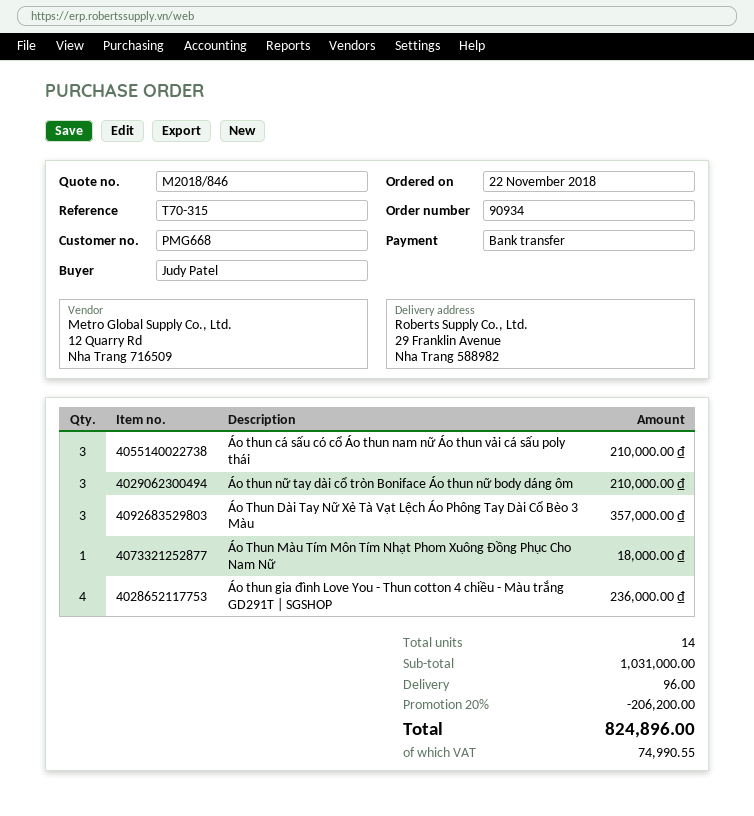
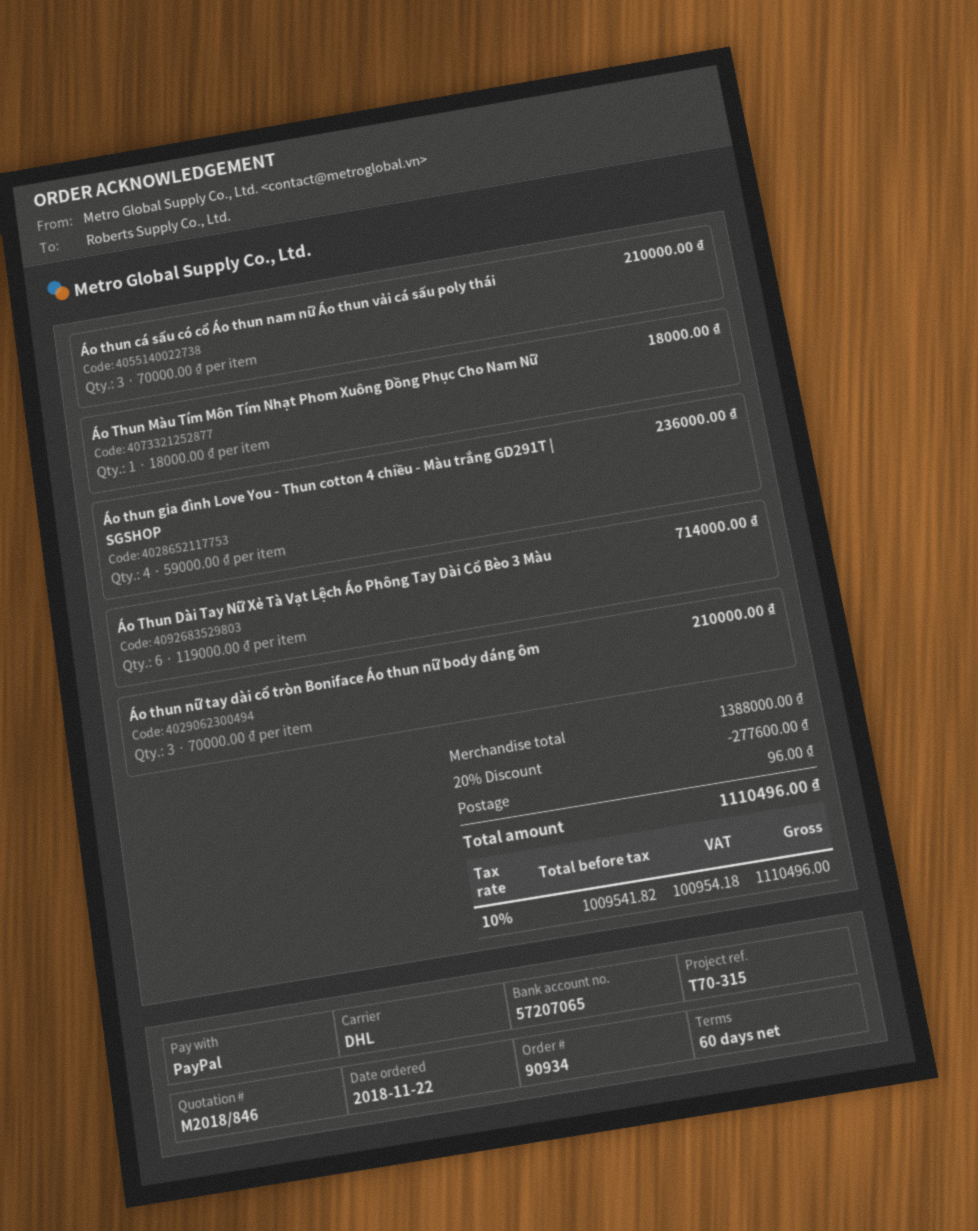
payment method: bank transfer -> PayPal
Áo Thun Dài Tay Nữ Xẻ Tà Vạt Lệch Áo Phông Tay Dài Cổ Bèo 3 Màu: 3 for 357000.00 -> 6 for 714000.00
subtotal: 1031000.00 -> 1388000.00
discount: 20% = 206200.00 -> 20% = 277600.00
tax: 74990.55 -> 100954.18
total: 824896.00 -> 1110496.00

